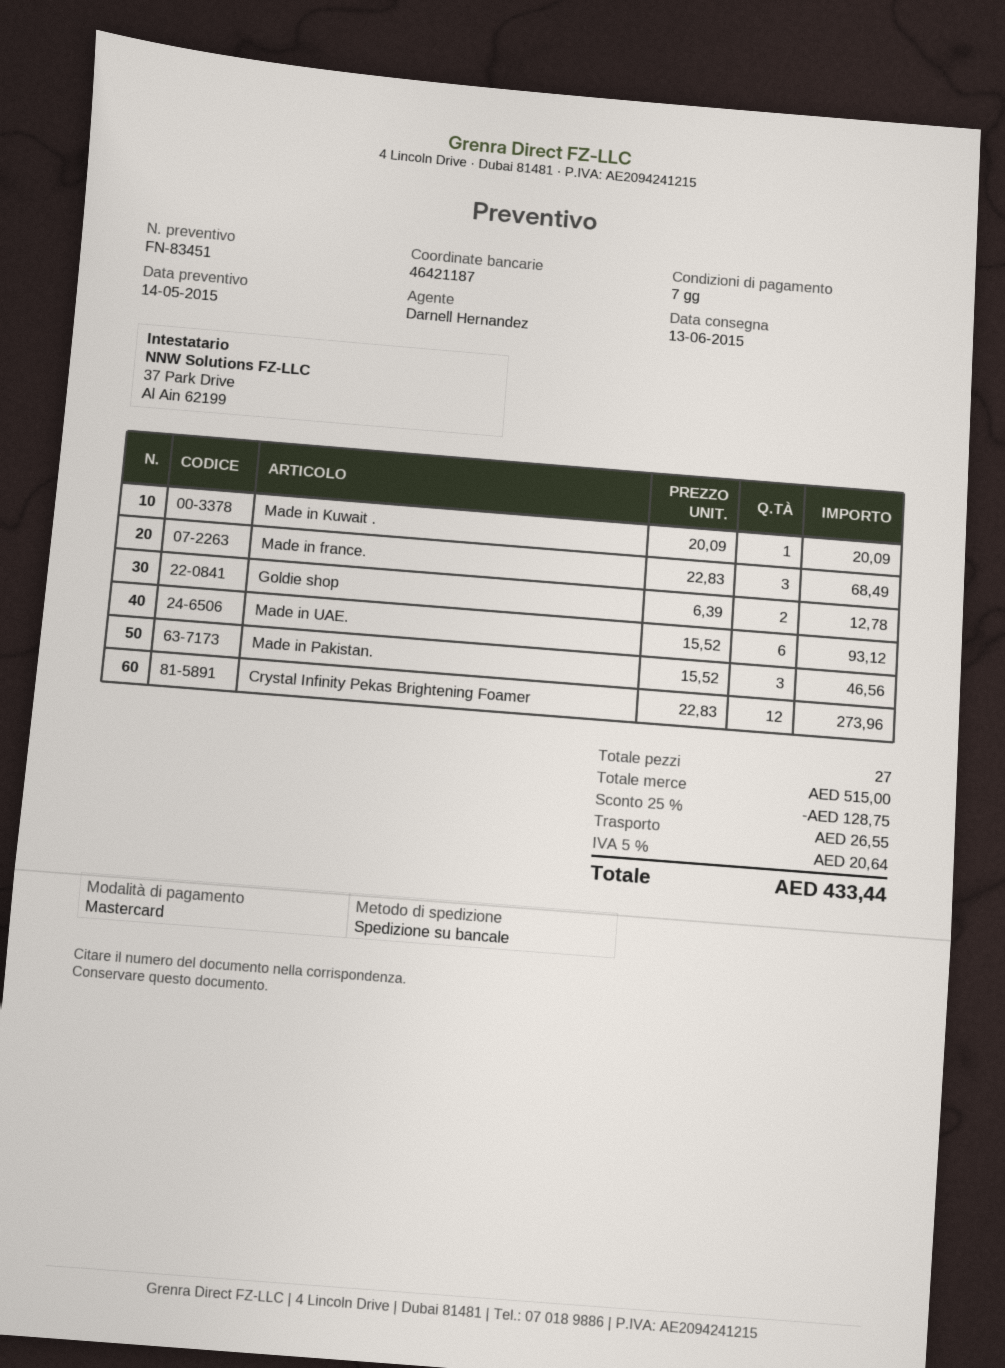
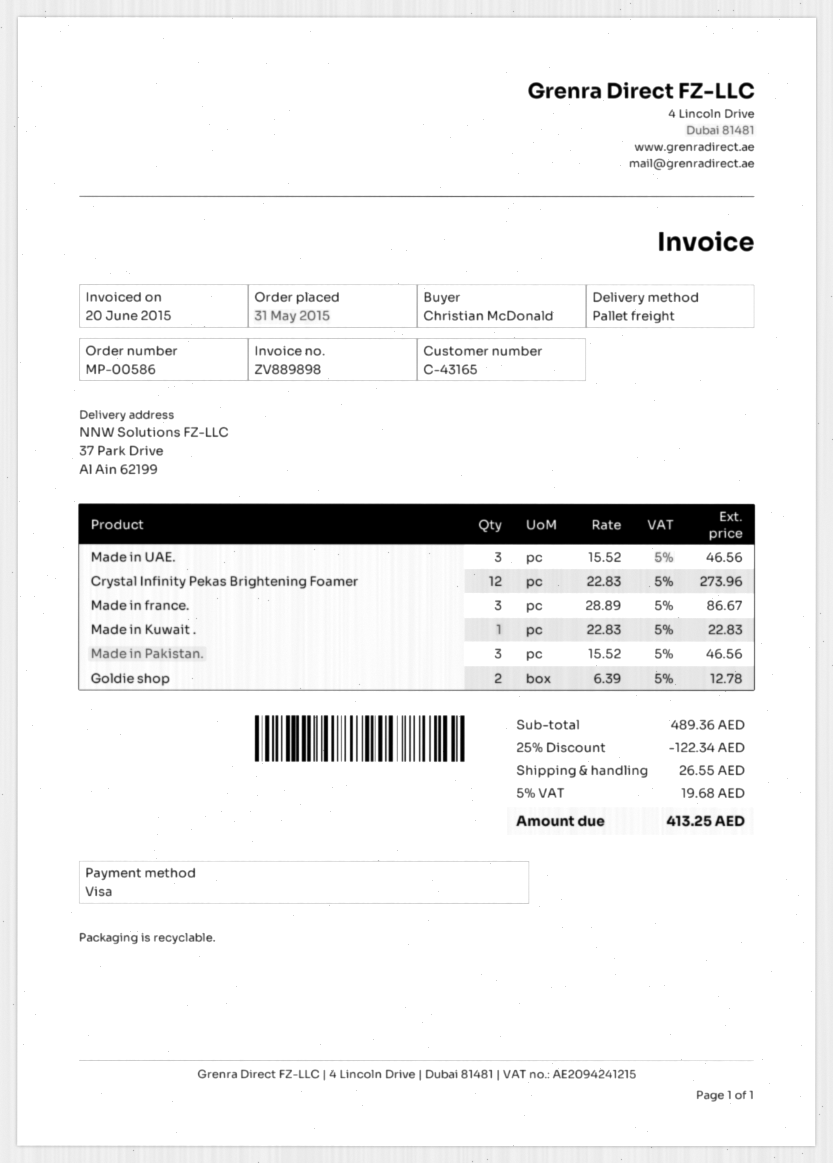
payment method: Mastercard -> Visa
Made in Kuwait .: 1 x 20.09 = 20.09 -> 1 x 22.83 = 22.83
Made in france.: 3 x 22.83 = 68.49 -> 3 x 28.89 = 86.67
Made in UAE.: 6 x 15.52 = 93.12 -> 3 x 15.52 = 46.56
subtotal: 515.00 -> 489.36
discount: 25% = 128.75 -> 25% = 122.34
tax: 5% = 20.64 -> 5% = 19.68
total: 433.44 -> 413.25

